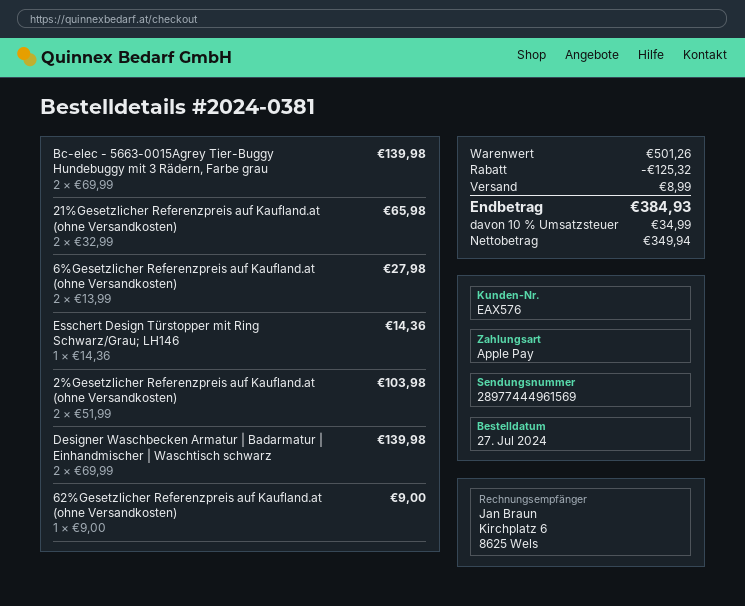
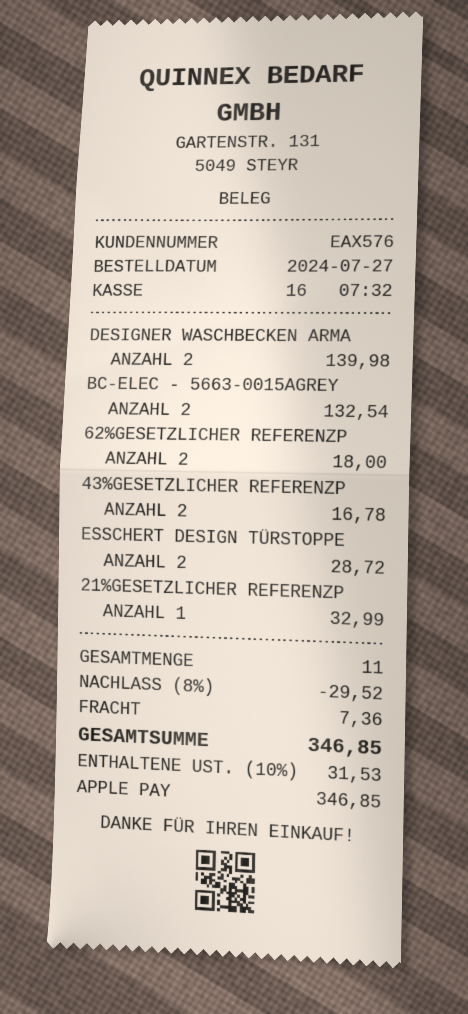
Bc-elec - 5663-0015Agrey Tier-Buggy Hundebuggy mit 3 Rädern, Farbe grau: 2 for 139.98 -> 2 for 132.54
21%Gesetzlicher Referenzpreis auf Kaufland.at (ohne Versandkosten): 2 for 65.98 -> 1 for 32.99
6%Gesetzlicher Referenzpreis auf Kaufland.at (ohne Versandkosten): 2 for 27.98 -> none
Esschert Design Türstopper mit Ring Schwarz/Grau; LH146: 1 for 14.36 -> 2 for 28.72
2%Gesetzlicher Referenzpreis auf Kaufland.at (ohne Versandkosten): 2 for 103.98 -> none
62%Gesetzlicher Referenzpreis auf Kaufland.at (ohne Versandkosten): 1 for 9.00 -> 2 for 18.00
43%GESETZLICHER REFERENZP: none -> 2 for 16.78
discount: 125.32 -> 29.52
shipping: 8.99 -> 7.36
tax: 10% = 34.99 -> 10% = 31.53
total: 384.93 -> 346.85

